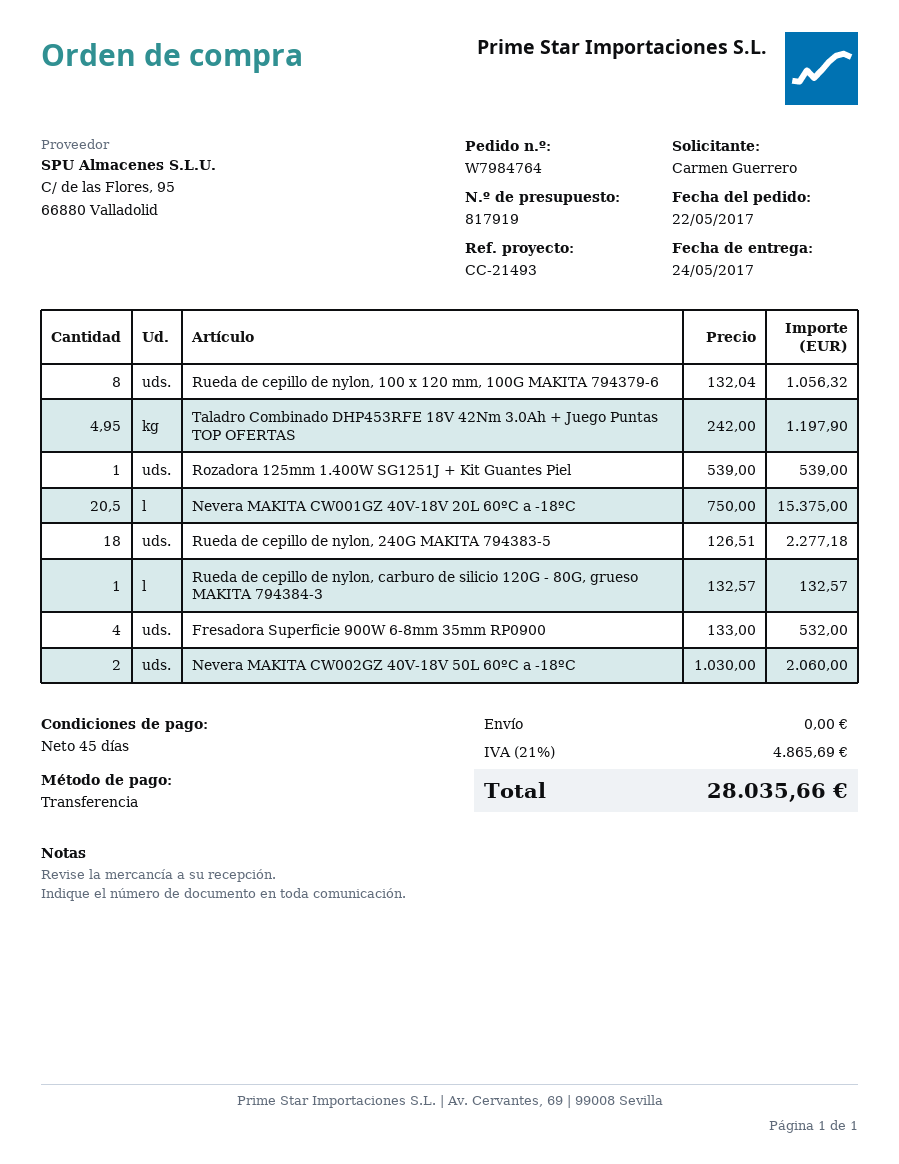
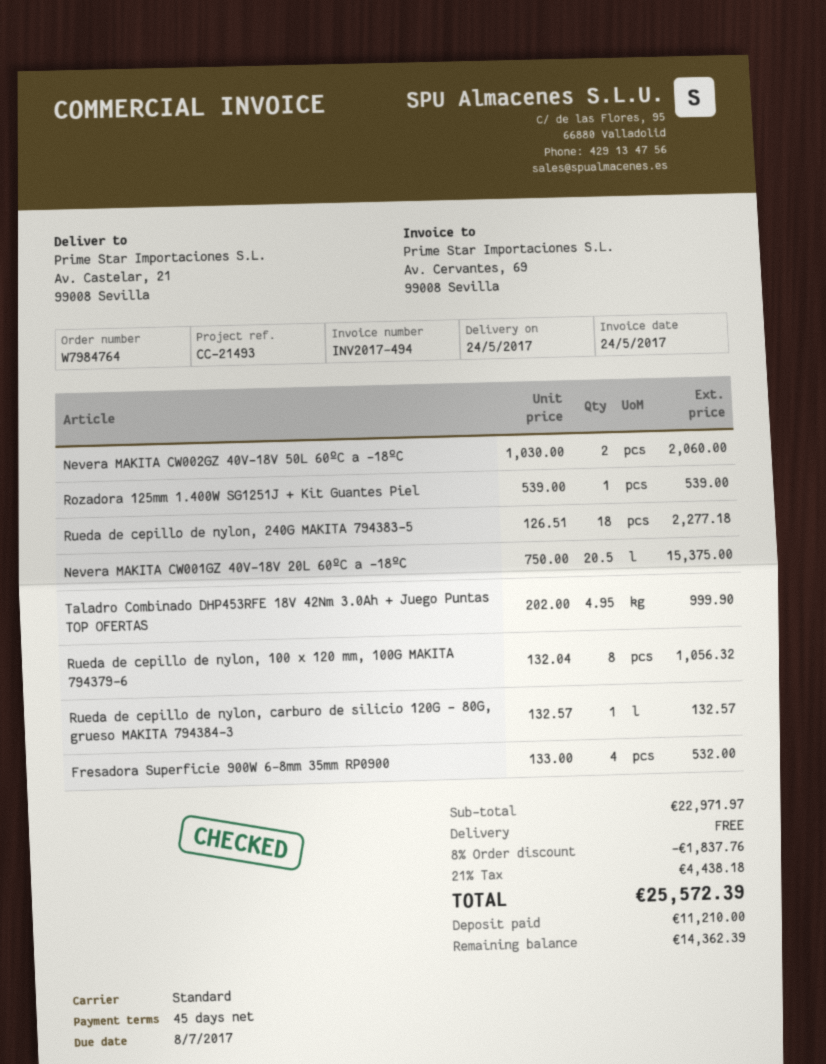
Taladro Combinado DHP453RFE 18V 42Nm 3.0Ah + Juego Puntas TOP OFERTAS: 4.95 x 242.00 = 1197.90 -> 4.95 x 202.00 = 999.90
discount: none -> 8% = 1837.76
tax: 21% = 4865.69 -> 21% = 4438.18
total: 28035.66 -> 25572.39

